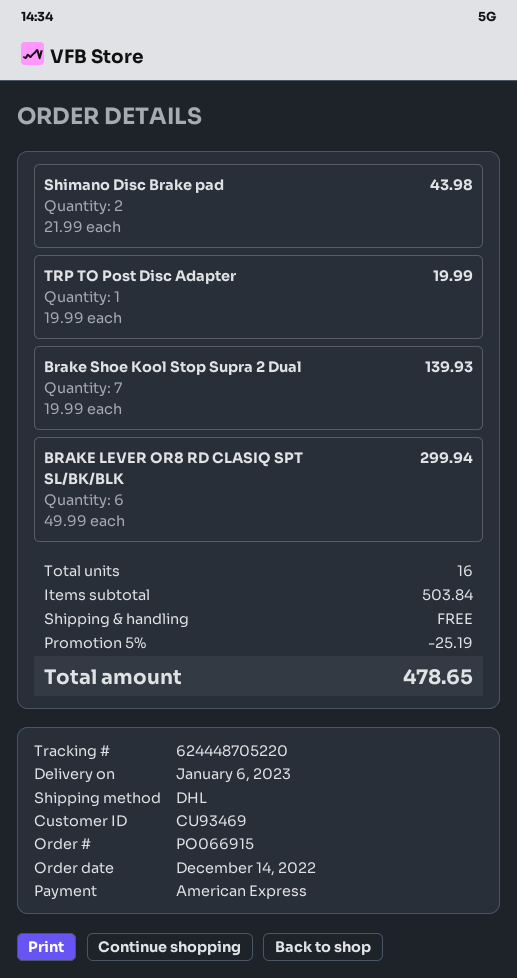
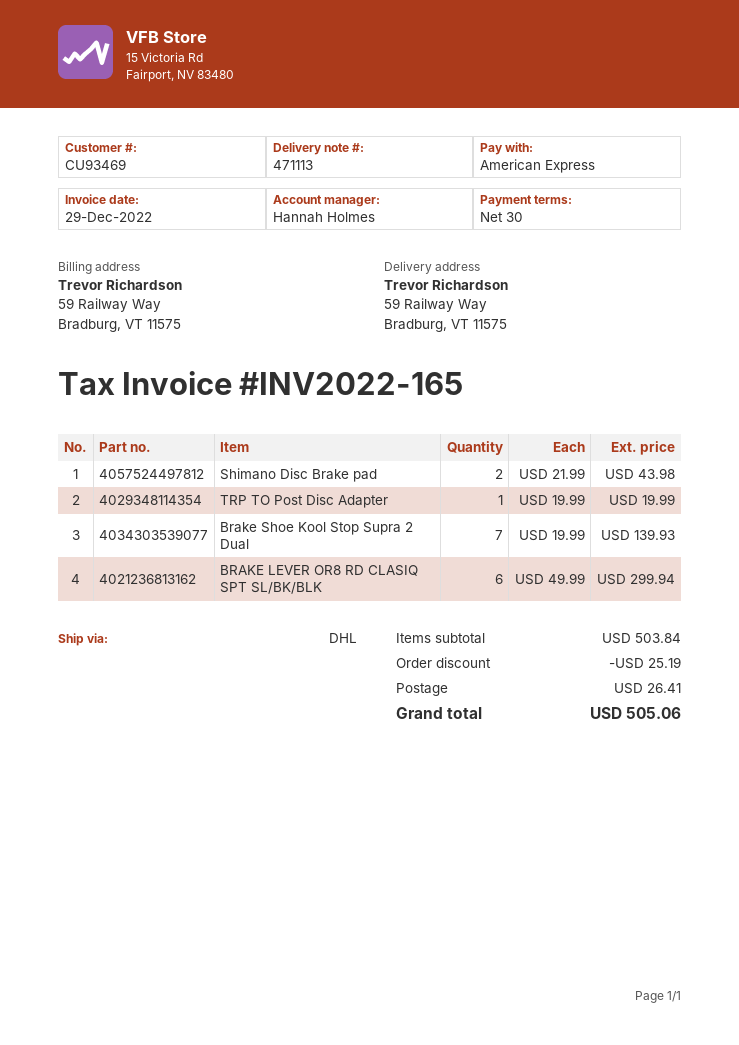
shipping: 0.00 -> 26.41
total: 478.65 -> 505.06

